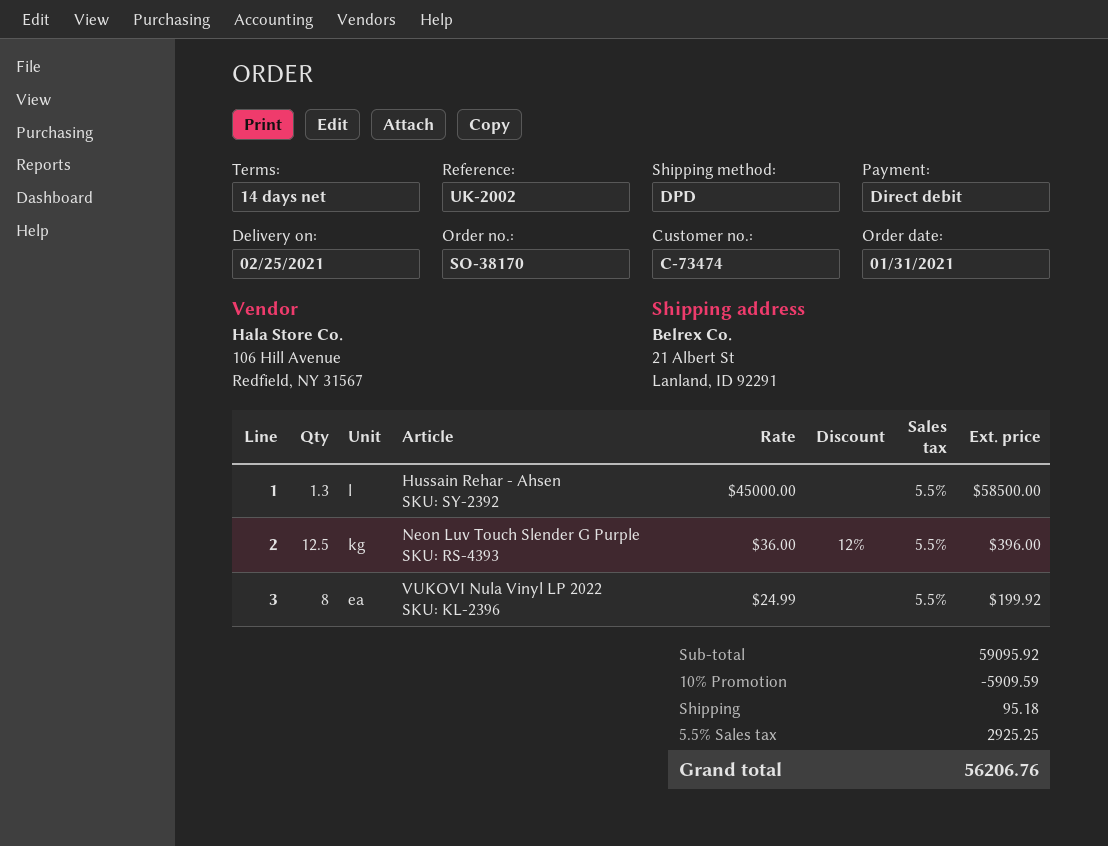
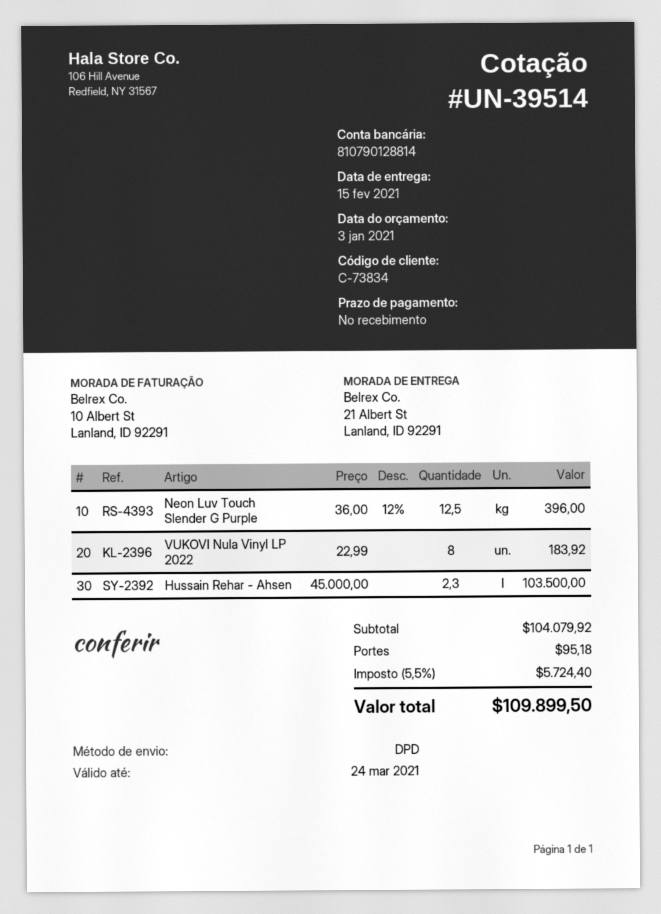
delivery date: 2021-02-25 -> 2021-02-15
payment terms: 14 days -> on receipt
customer number: C-73474 -> C-73834
Hussain Rehar - Ahsen: 1.3 x 45000.00 = 58500.00 -> 2.3 x 45000.00 = 103500.00
VUKOVI Nula Vinyl LP 2022: 8 x 24.99 = 199.92 -> 8 x 22.99 = 183.92
subtotal: 59095.92 -> 104079.92
discount: 10% = 5909.59 -> none
tax: 5.5% = 2925.25 -> 5.5% = 5724.40
total: 56206.76 -> 109899.50

